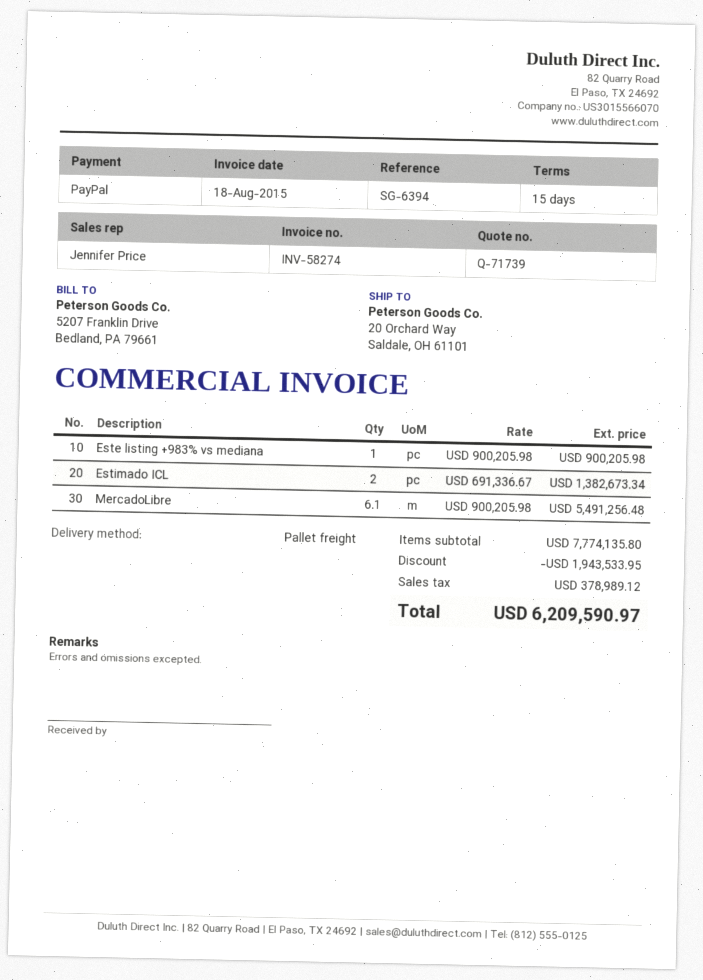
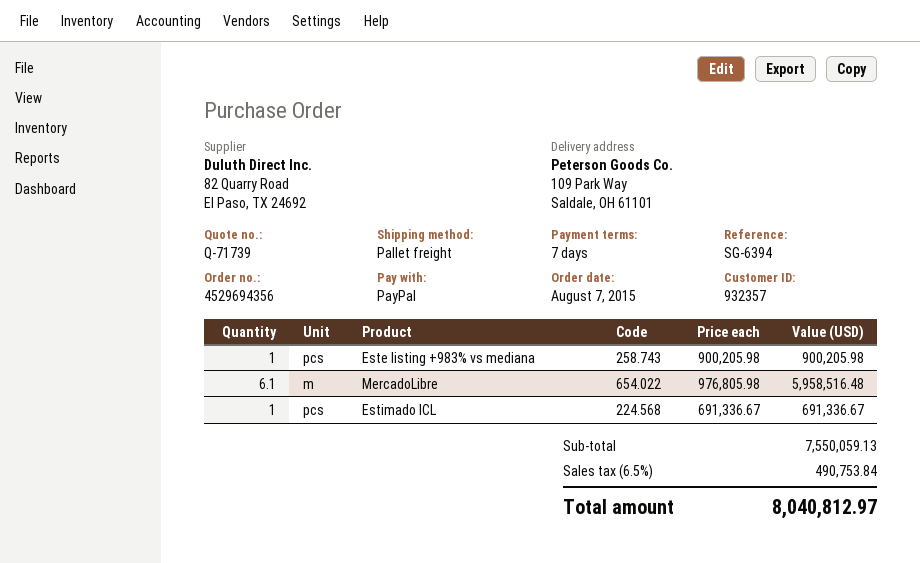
payment terms: 15 days -> 7 days
ship to: 20 Orchard Way, Saldale, OH 61101 -> 109 Park Way, Saldale, OH 61101
Estimado ICL: 2 x 691336.67 = 1382673.34 -> 1 x 691336.67 = 691336.67
MercadoLibre: 6.1 x 900205.98 = 5491256.48 -> 6.1 x 976805.98 = 5958516.48
subtotal: 7774135.80 -> 7550059.13
discount: 1943533.95 -> none
tax: 378989.12 -> 490753.84
total: 6209590.97 -> 8040812.97

